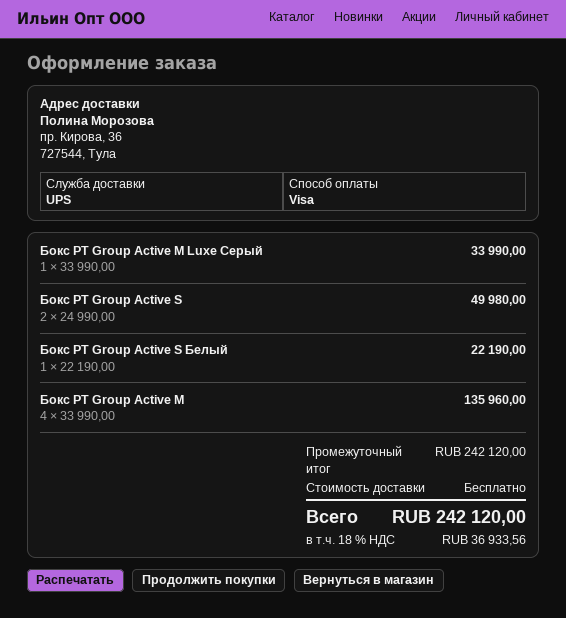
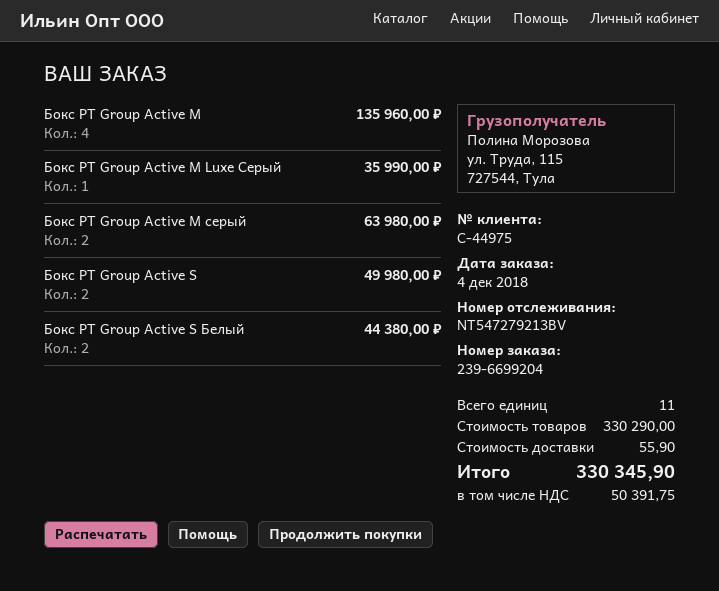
ship to: пр. Кирова, 36, 727544, Тула -> ул. Труда, 115, 727544, Тула
Бокс PT Group Active M Luxe Серый: 1 for 33990.00 -> 1 for 35990.00
Бокс PT Group Active S Белый: 1 for 22190.00 -> 2 for 44380.00
Бокс PT Group Active M серый: none -> 2 for 63980.00
subtotal: 242120.00 -> 330290.00
shipping: 0.00 -> 55.90
tax: 36933.56 -> 50391.75
total: 242120.00 -> 330345.90

